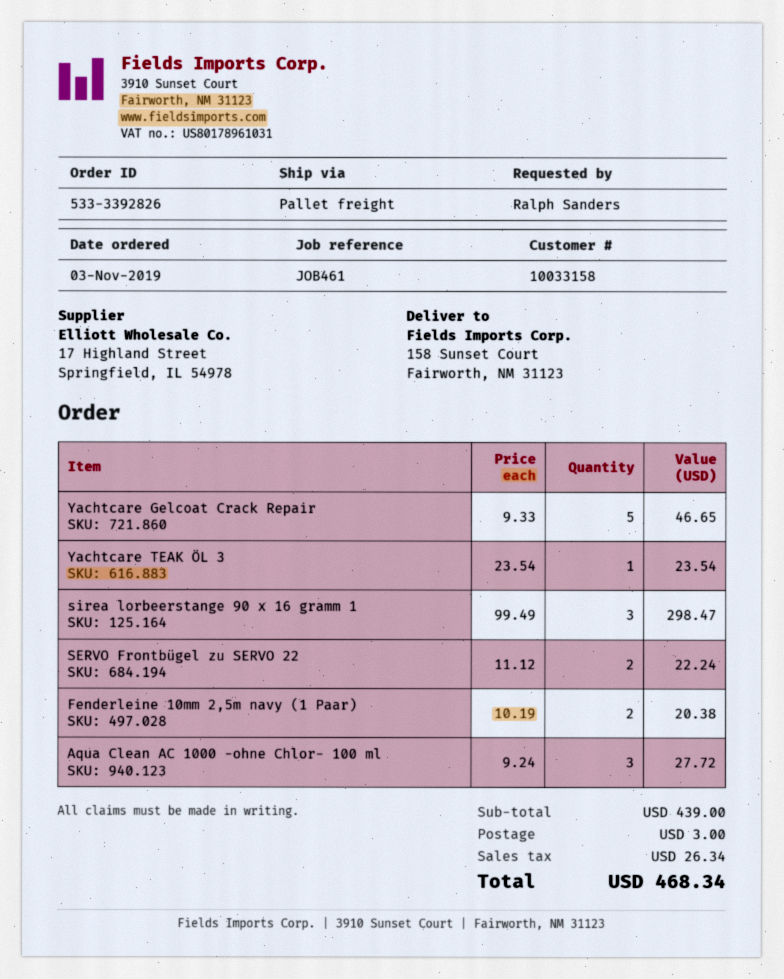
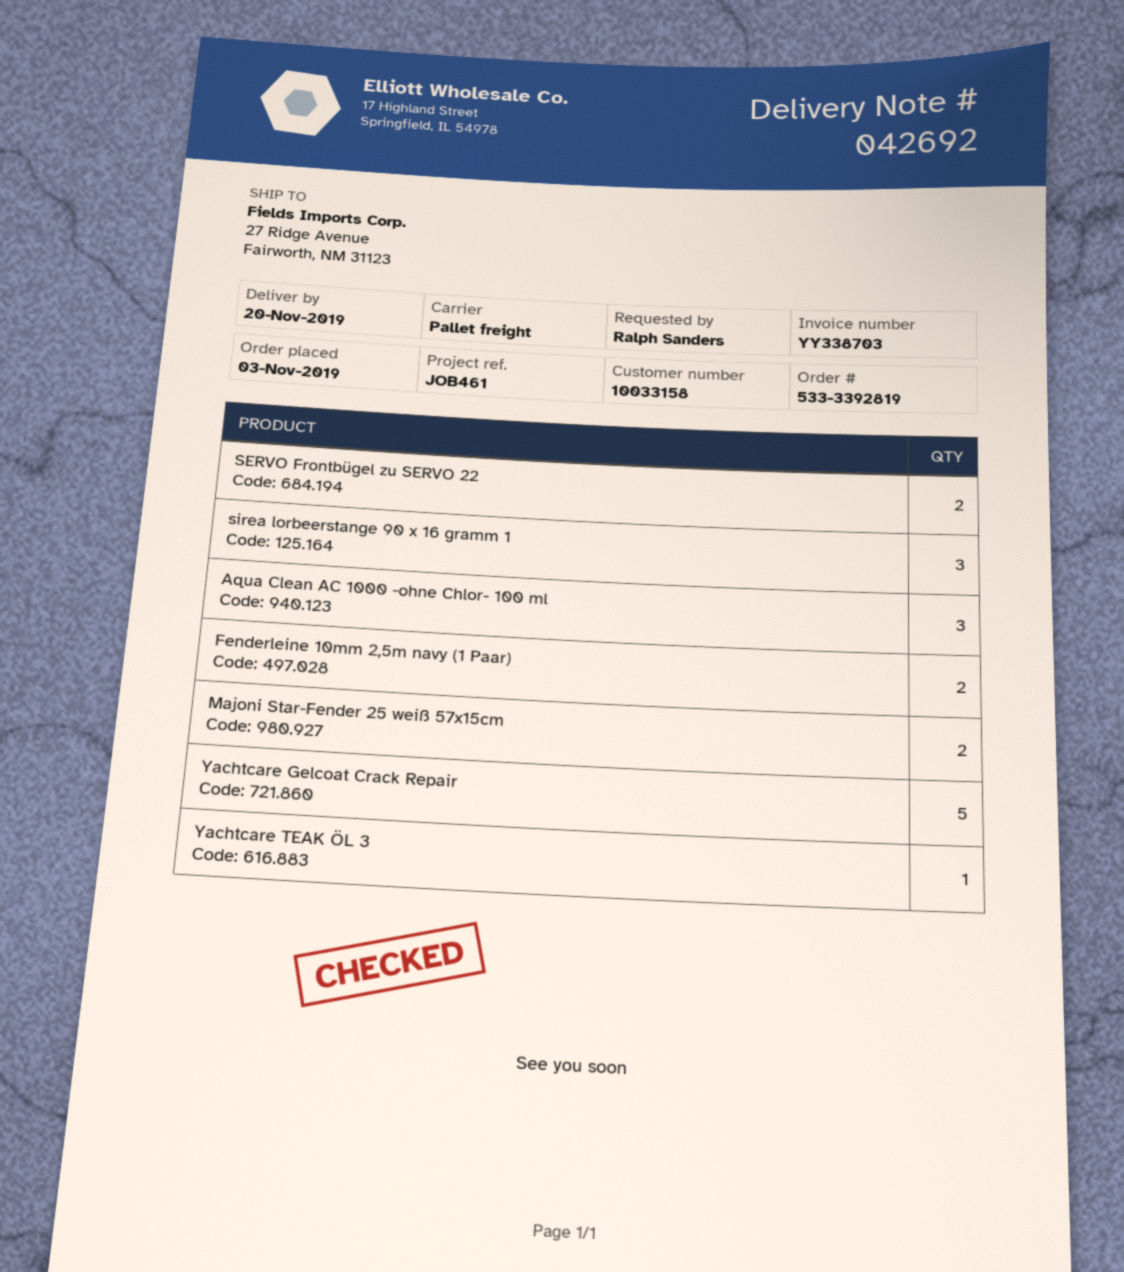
order number: 533-3392826 -> 533-3392819
ship to: 158 Sunset Court, Fairworth, NM 31123 -> 27 Ridge Avenue, Fairworth, NM 31123
Majoni Star-Fender 25 weiß 57x15cm: none -> 2

